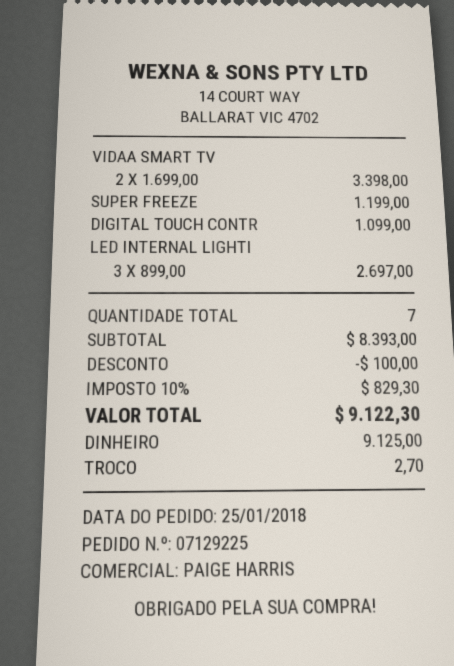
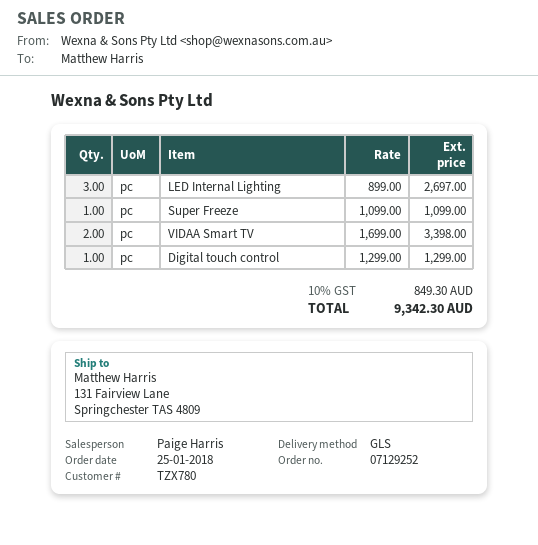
order number: 07129225 -> 07129252
SUPER FREEZE: 1 x 1199.00 = 1199.00 -> 1 x 1099.00 = 1099.00
DIGITAL TOUCH CONTR: 1 x 1099.00 = 1099.00 -> 1 x 1299.00 = 1299.00
discount: 100.00 -> none
tax: 10% = 829.30 -> 10% = 849.30
total: 9122.30 -> 9342.30

